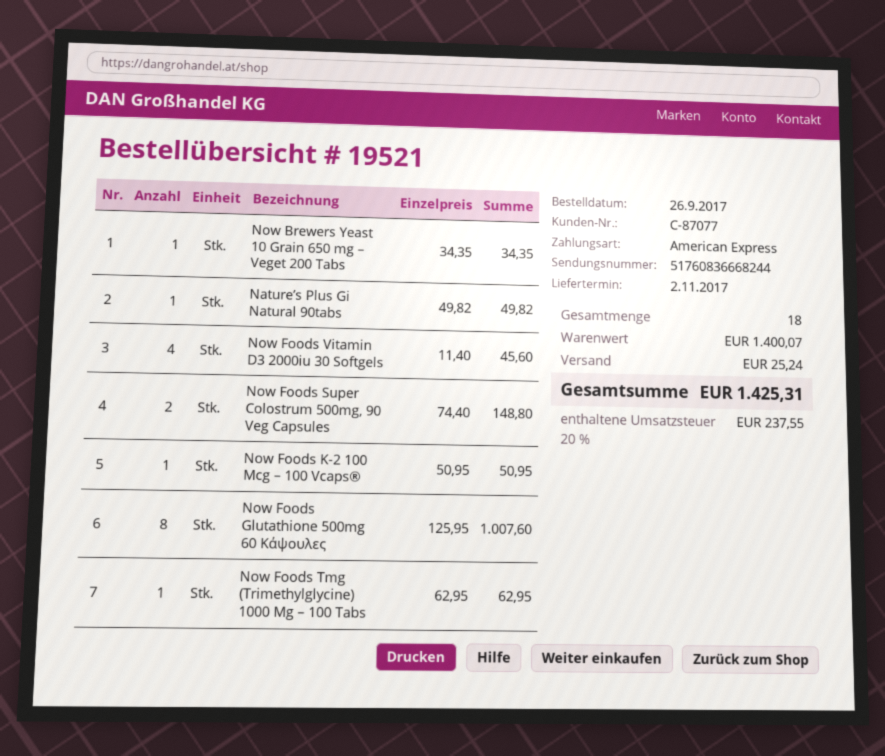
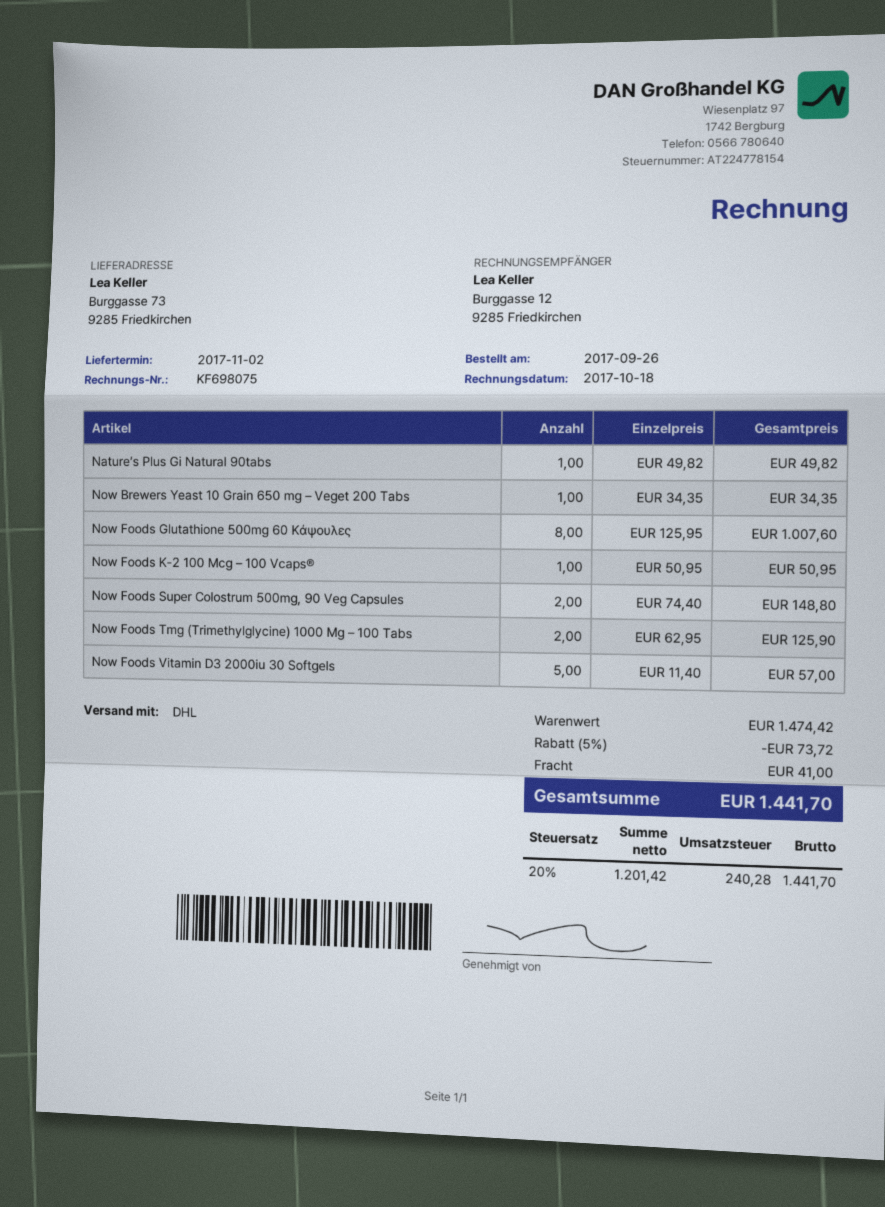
Now Foods Vitamin D3 2000iu 30 Softgels: 4 x 11.40 = 45.60 -> 5 x 11.40 = 57.00
Now Foods Tmg (Trimethylglycine) 1000 Mg – 100 Tabs: 1 x 62.95 = 62.95 -> 2 x 62.95 = 125.90
subtotal: 1400.07 -> 1474.42
discount: none -> 5% = 73.72
shipping: 25.24 -> 41.00
tax: 20% = 237.55 -> 20% = 240.28
total: 1425.31 -> 1441.70

